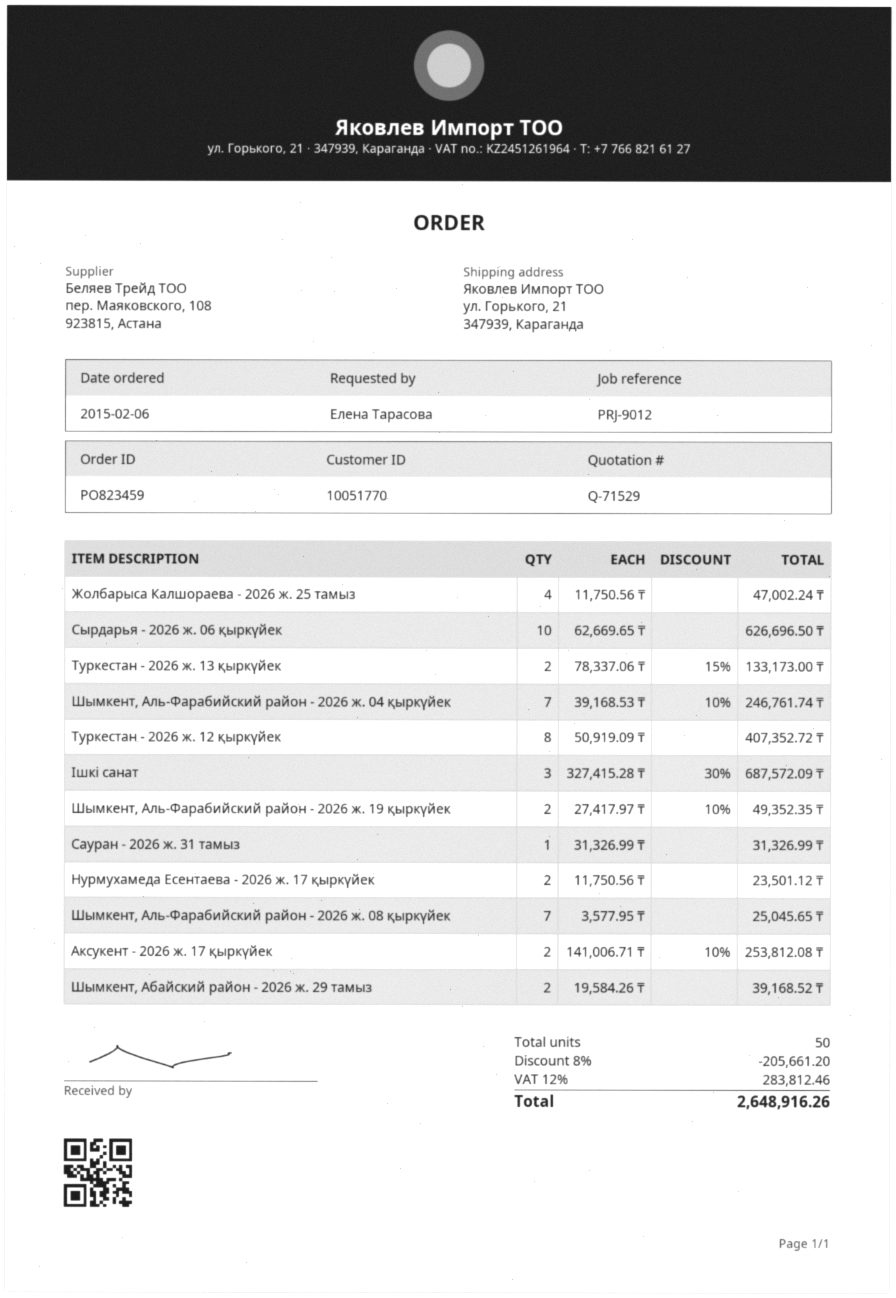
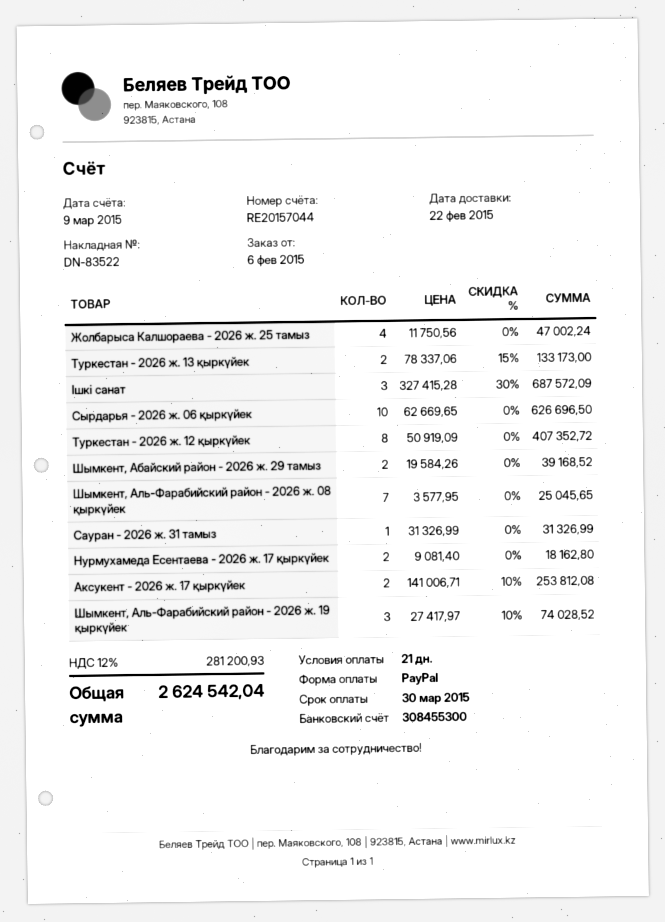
Шымкент, Аль-Фарабийский район - 2026 ж. 04 қыркүйек: 7 x 39168.53 - 10% = 246761.74 -> none
Шымкент, Аль-Фарабийский район - 2026 ж. 19 қыркүйек: 2 x 27417.97 - 10% = 49352.35 -> 3 x 27417.97 - 10% = 74028.52
Нурмухамеда Есентаева - 2026 ж. 17 қыркүйек: 2 x 11750.56 = 23501.12 -> 2 x 9081.40 = 18162.80
discount: 8% = 205661.20 -> none
tax: 12% = 283812.46 -> 12% = 281200.93
total: 2648916.26 -> 2624542.04

